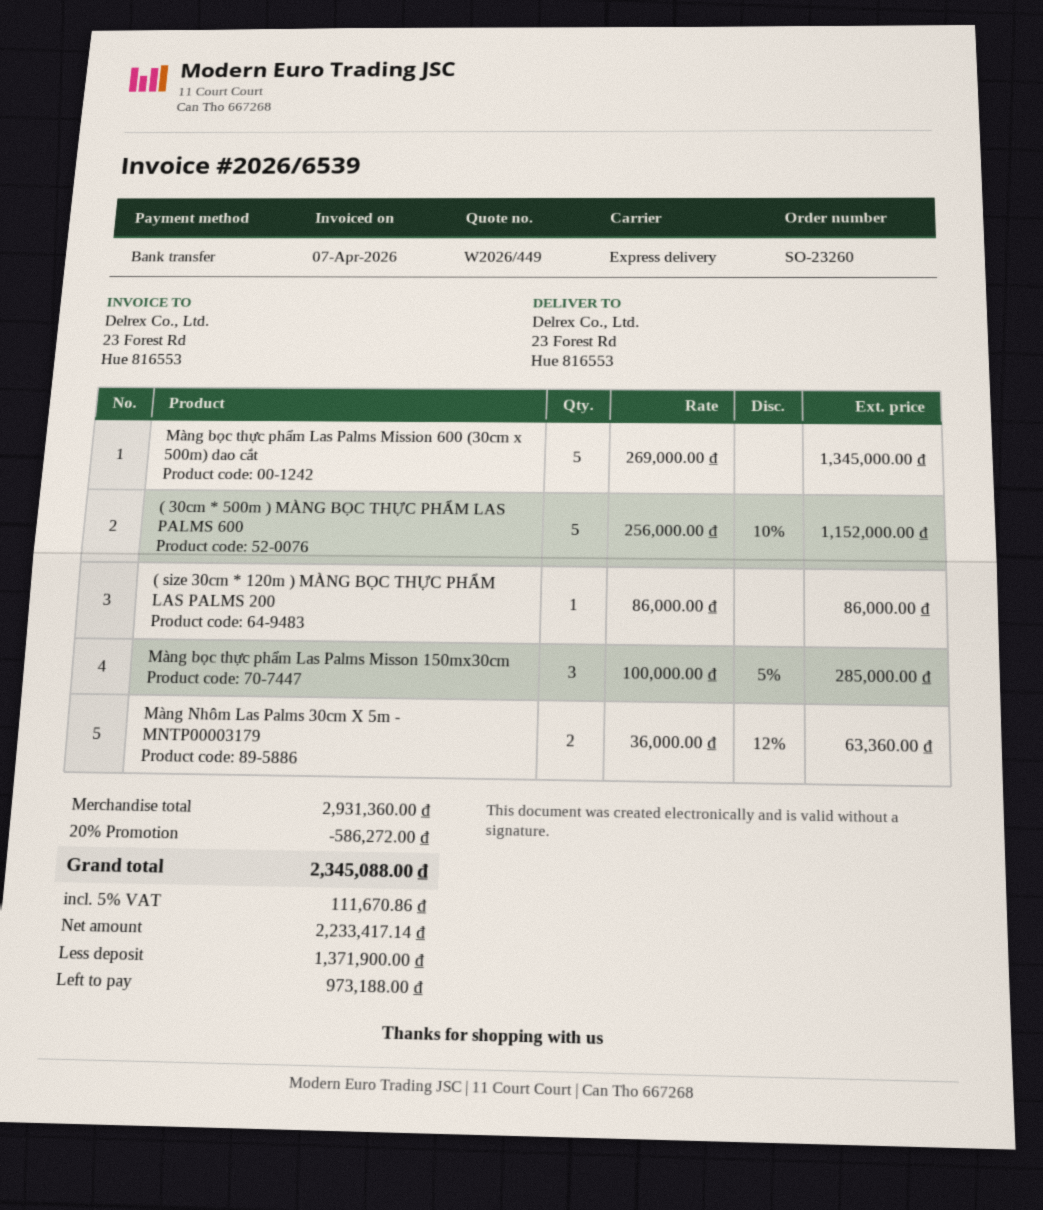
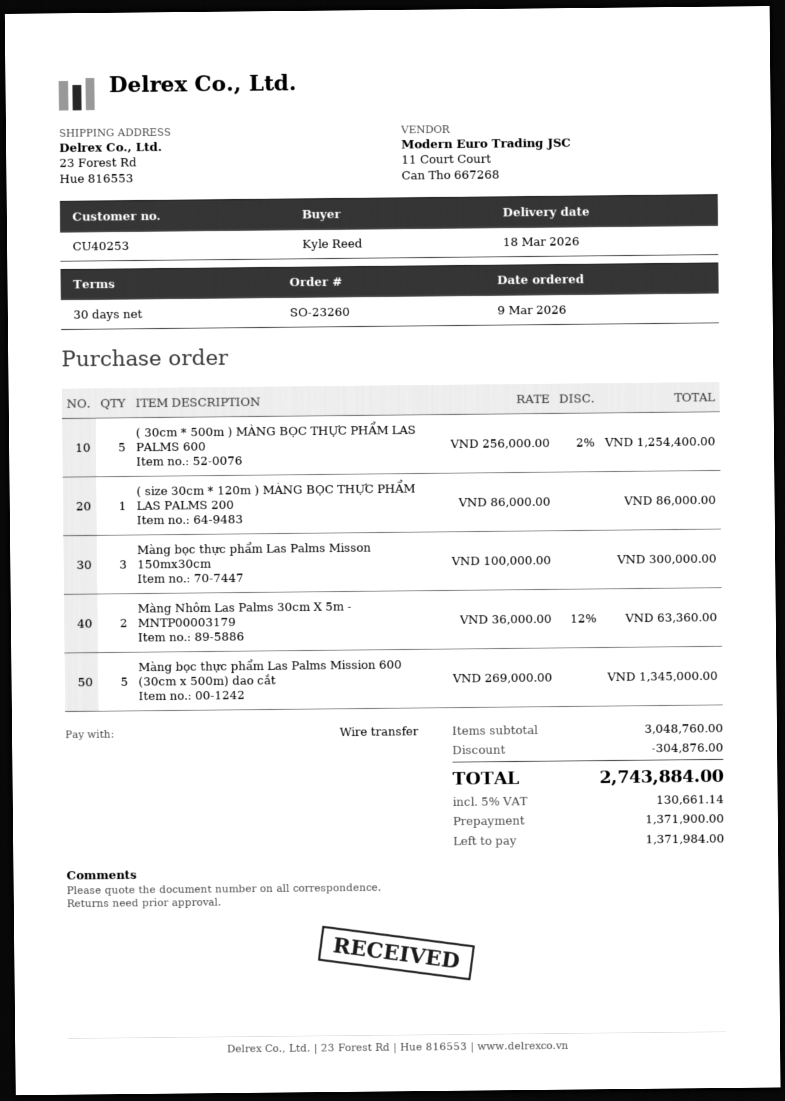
( 30cm * 500m ) MÀNG BỌC THỰC PHẨM LAS PALMS 600: 5 x 256000.00 - 10% = 1152000.00 -> 5 x 256000.00 - 2% = 1254400.00
Màng bọc thực phẩm Las Palms Misson 150mx30cm: 3 x 100000.00 - 5% = 285000.00 -> 3 x 100000.00 = 300000.00
subtotal: 2931360.00 -> 3048760.00
discount: 586272.00 -> 304876.00
tax: 5% = 111670.86 -> 5% = 130661.14
total: 2345088.00 -> 2743884.00
balance: 973188.00 -> 1371984.00

